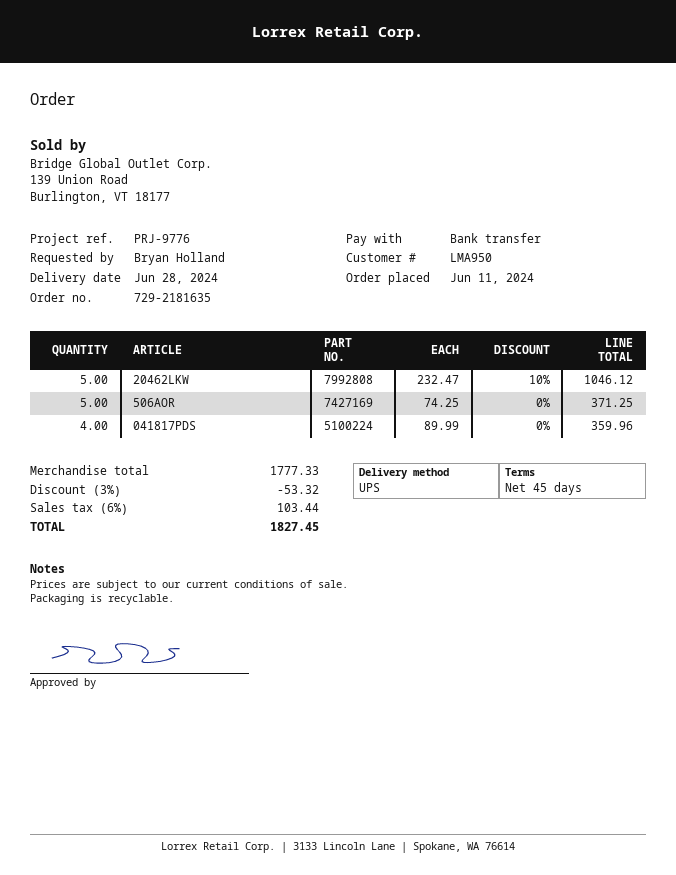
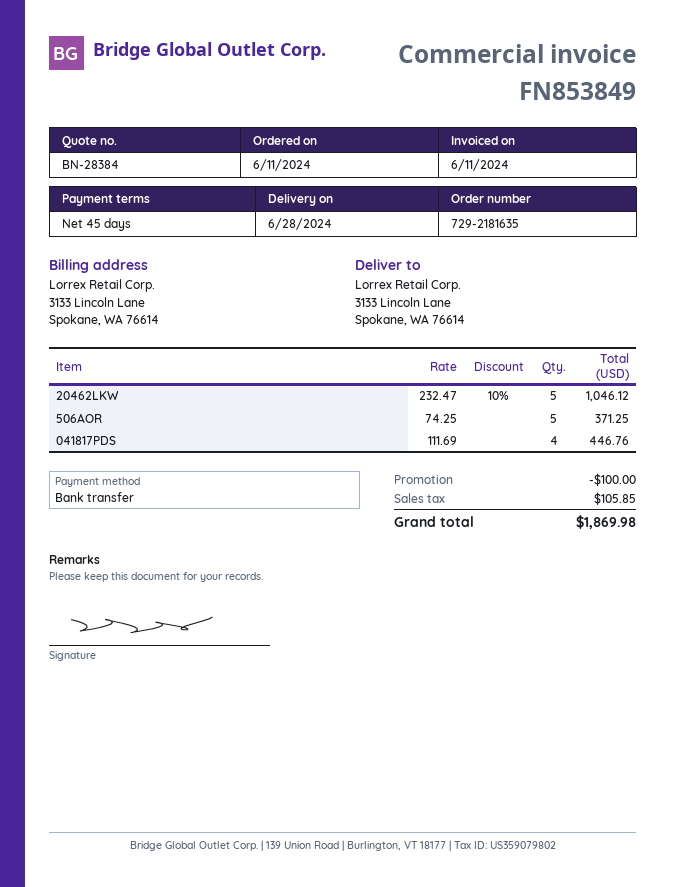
041817PDS: 4 x 89.99 = 359.96 -> 4 x 111.69 = 446.76
discount: 53.32 -> 100.00
tax: 103.44 -> 105.85
total: 1827.45 -> 1869.98

